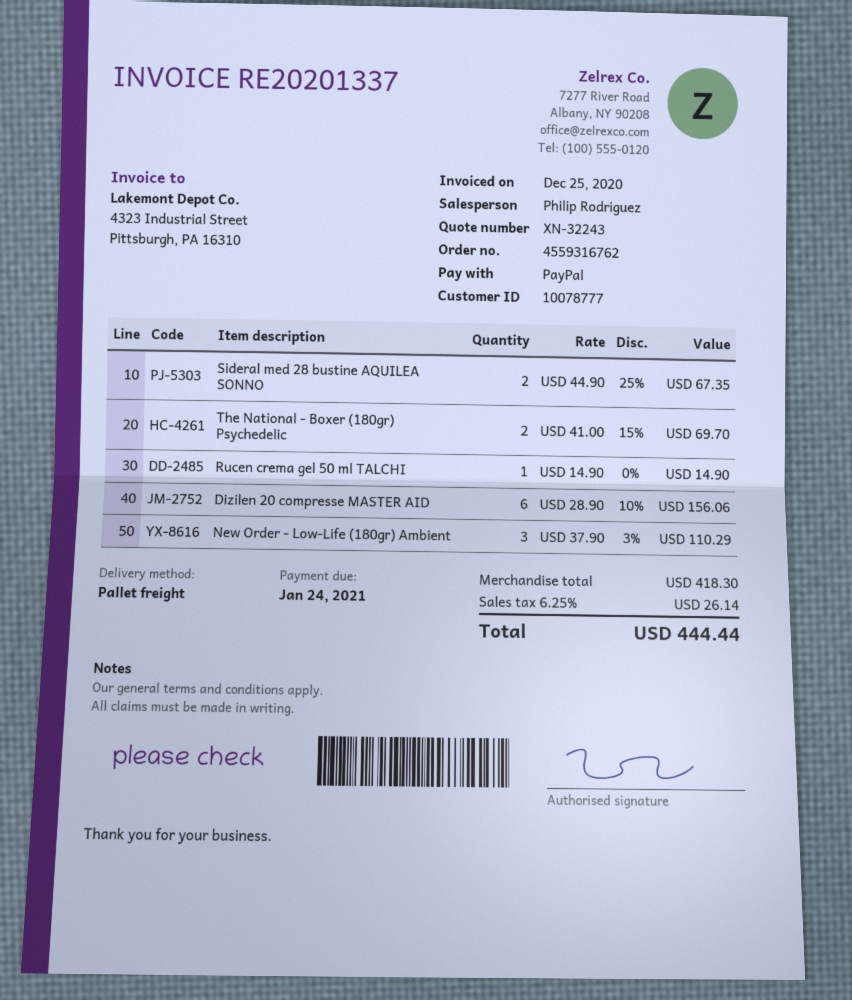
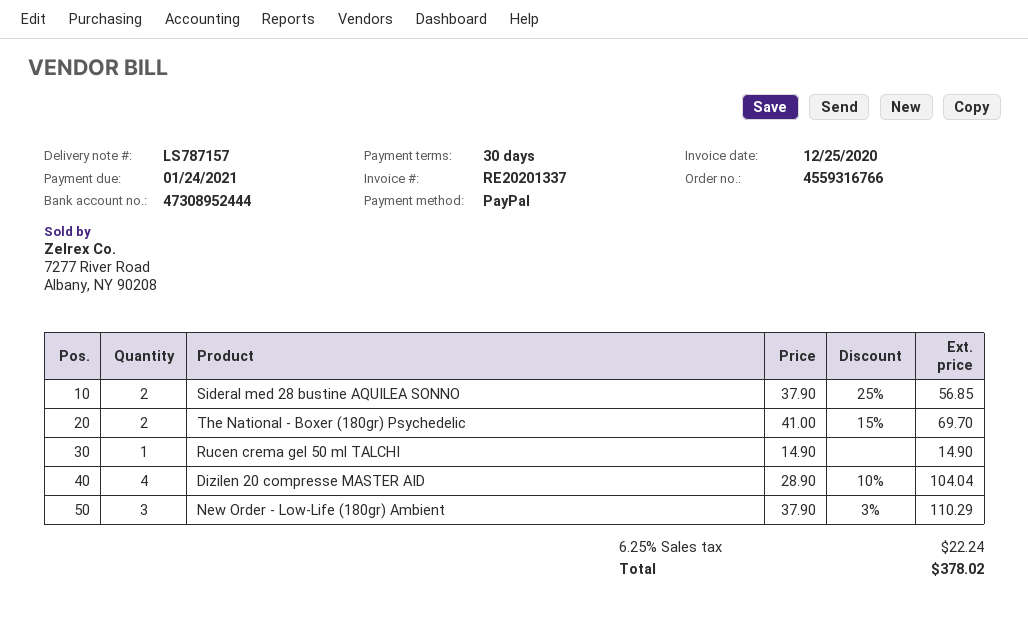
order number: 4559316762 -> 4559316766
Sideral med 28 bustine AQUILEA SONNO: 2 x 44.90 - 25% = 67.35 -> 2 x 37.90 - 25% = 56.85
Dizilen 20 compresse MASTER AID: 6 x 28.90 - 10% = 156.06 -> 4 x 28.90 - 10% = 104.04
tax: 6.25% = 26.14 -> 6.25% = 22.24
total: 444.44 -> 378.02

